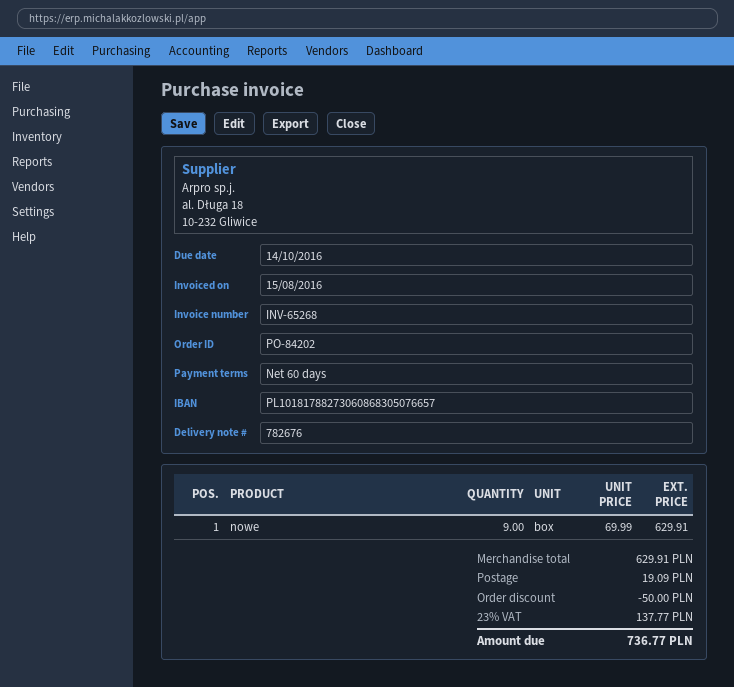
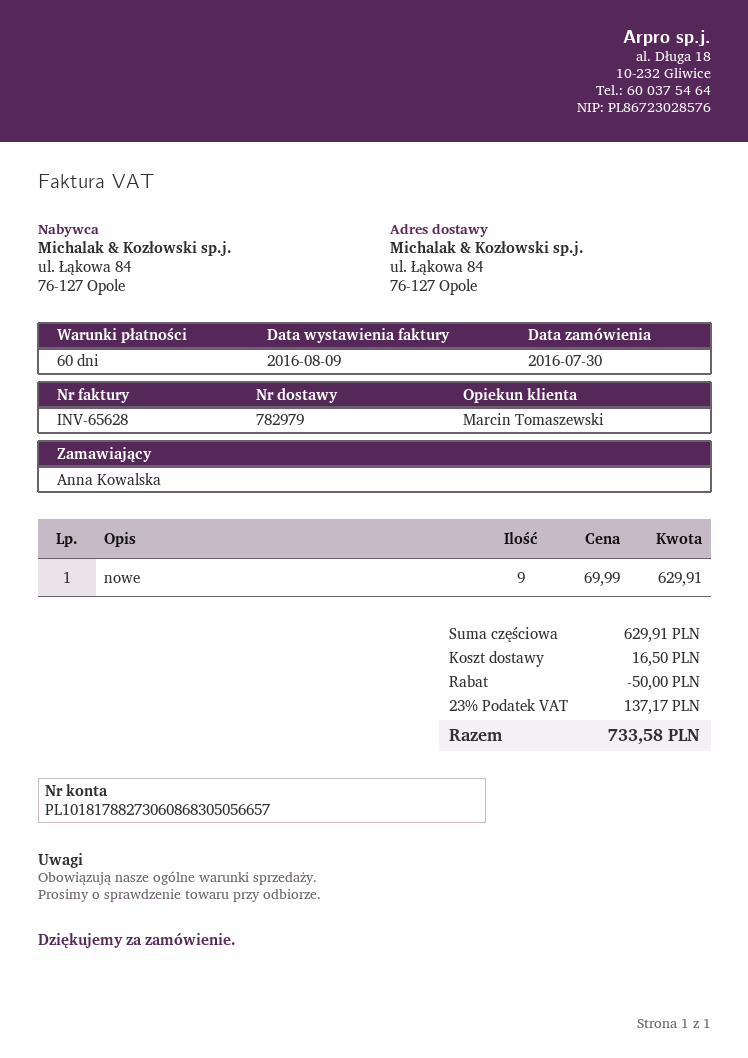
delivery note number: 782676 -> 782979
invoice number: INV-65268 -> INV-65628
invoice date: 2016-08-15 -> 2016-08-09
bank account: PL10181788273060868305076657 -> PL10181788273060868305056657
shipping: 19.09 -> 16.50
tax: 23% = 137.77 -> 23% = 137.17
total: 736.77 -> 733.58

